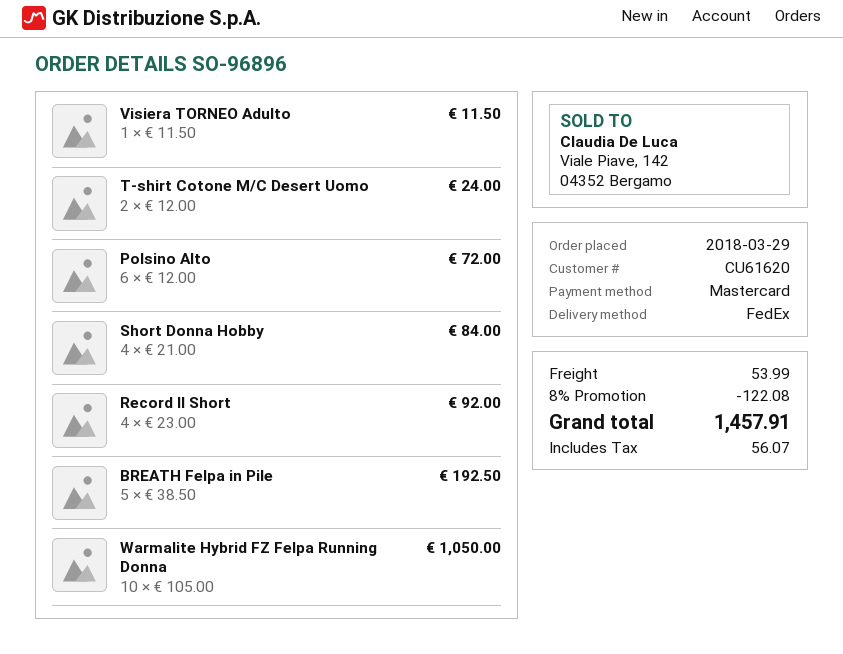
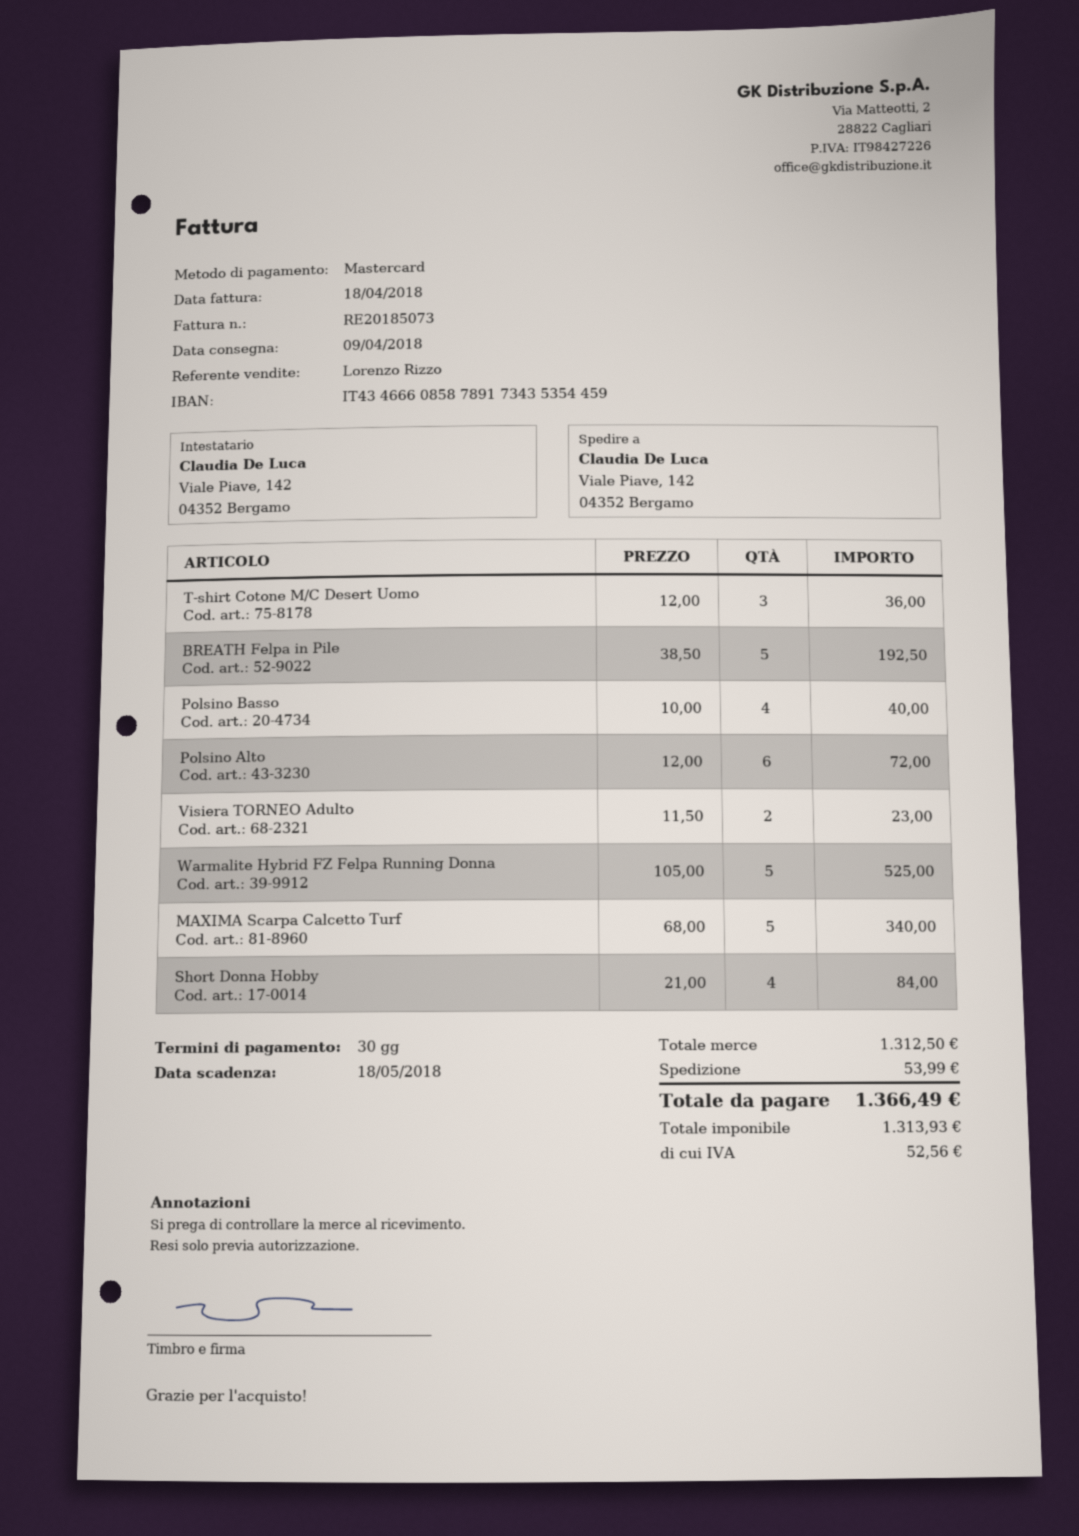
Visiera TORNEO Adulto: 1 x 11.50 = 11.50 -> 2 x 11.50 = 23.00
T-shirt Cotone M/C Desert Uomo: 2 x 12.00 = 24.00 -> 3 x 12.00 = 36.00
Record II Short: 4 x 23.00 = 92.00 -> none
Warmalite Hybrid FZ Felpa Running Donna: 10 x 105.00 = 1050.00 -> 5 x 105.00 = 525.00
Polsino Basso: none -> 4 x 10.00 = 40.00
MAXIMA Scarpa Calcetto Turf: none -> 5 x 68.00 = 340.00
discount: 8% = 122.08 -> none
tax: 56.07 -> 52.56
total: 1457.91 -> 1366.49

